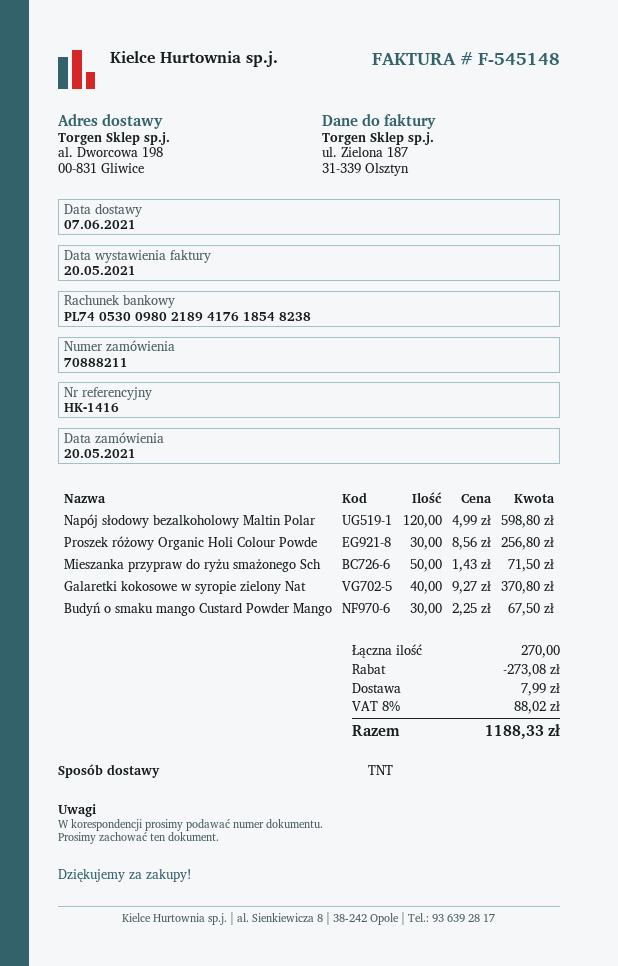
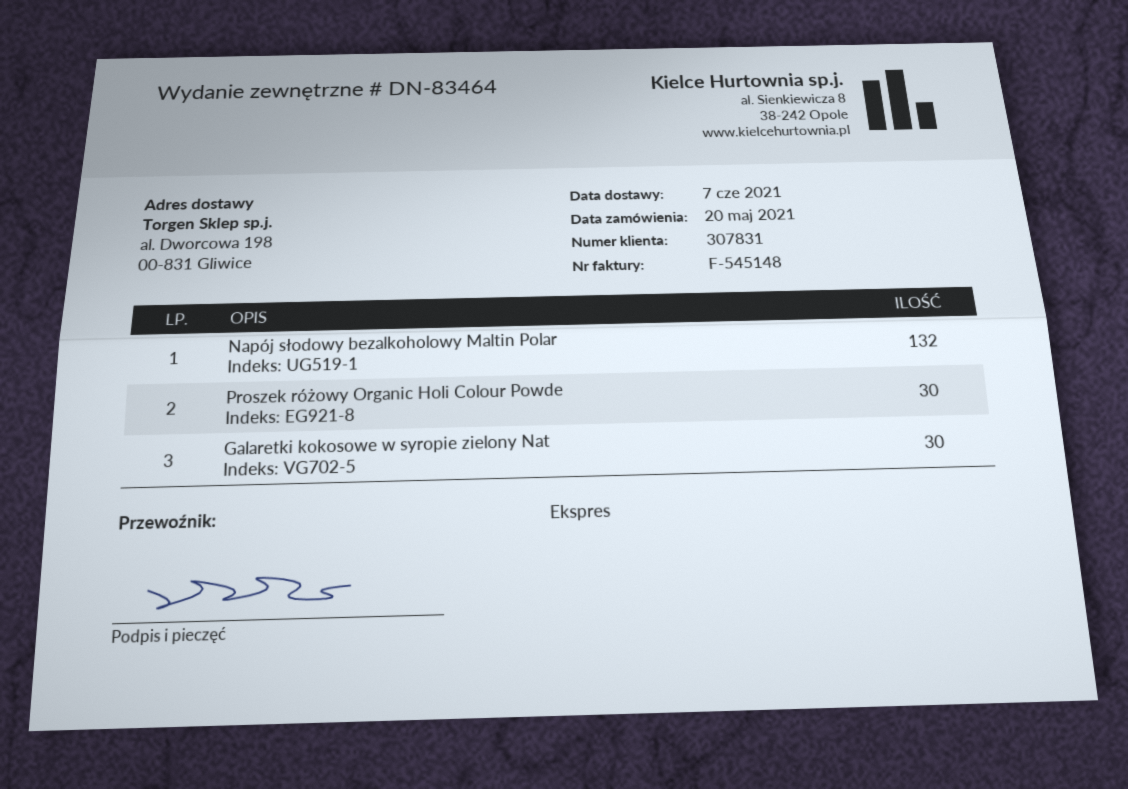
shipping method: TNT -> express
Napój słodowy bezalkoholowy Maltin Polar: 120 -> 132
Mieszanka przypraw do ryżu smażonego Sch: 50 -> none
Galaretki kokosowe w syropie zielony Nat: 40 -> 30
Budyń o smaku mango Custard Powder Mango: 30 -> none

